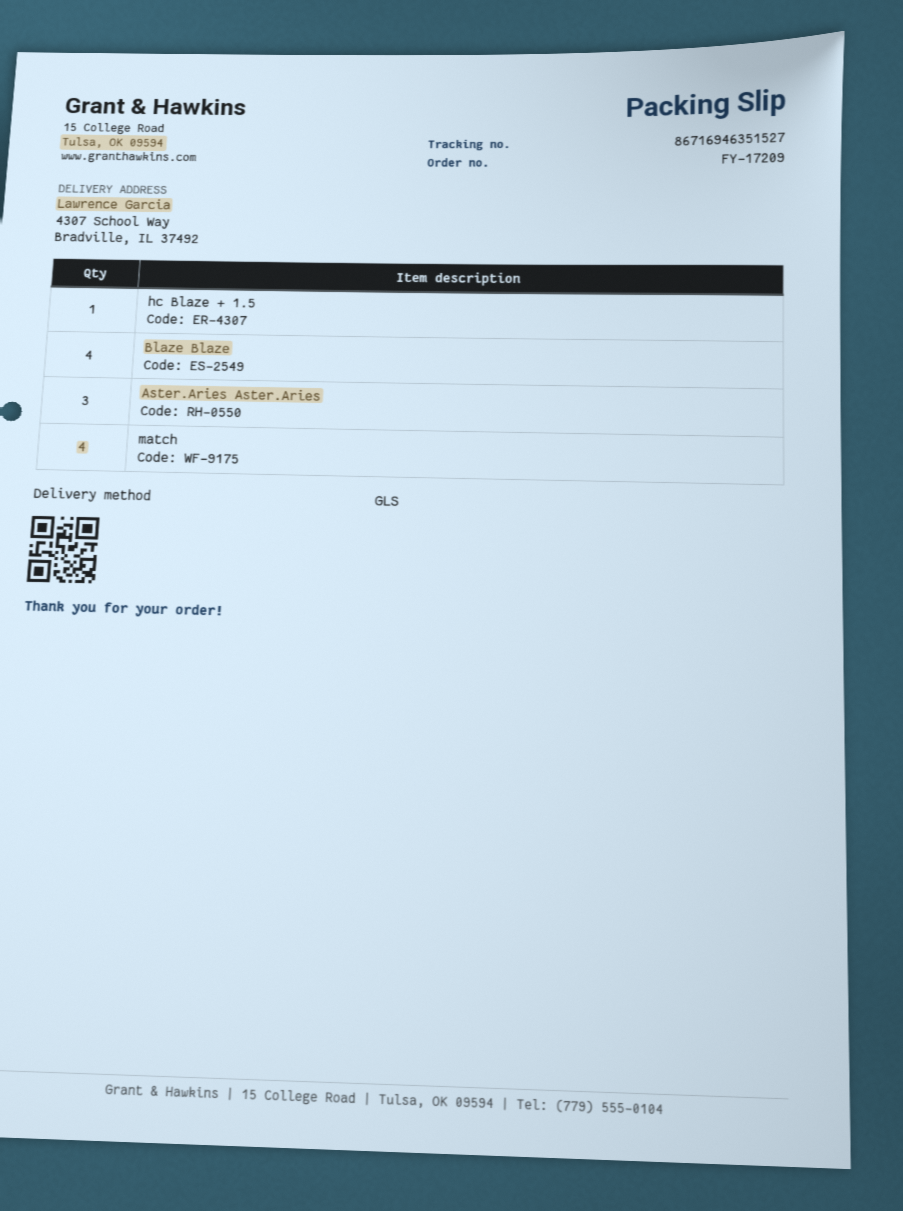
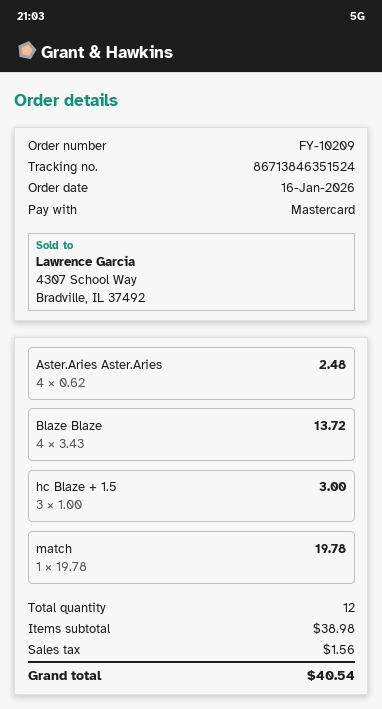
order number: FY-17209 -> FY-10209
tracking number: 86716946351527 -> 86713846351524
hc Blaze + 1.5: 1 -> 3
Aster.Aries Aster.Aries: 3 -> 4
match: 4 -> 1

